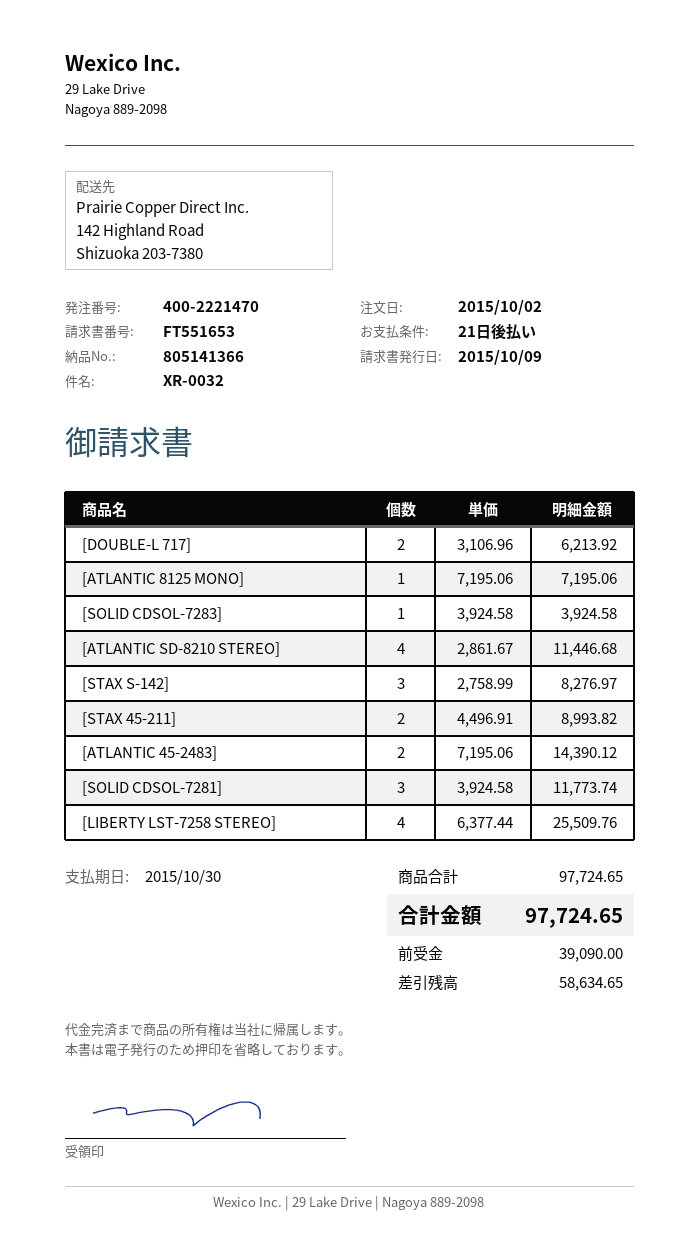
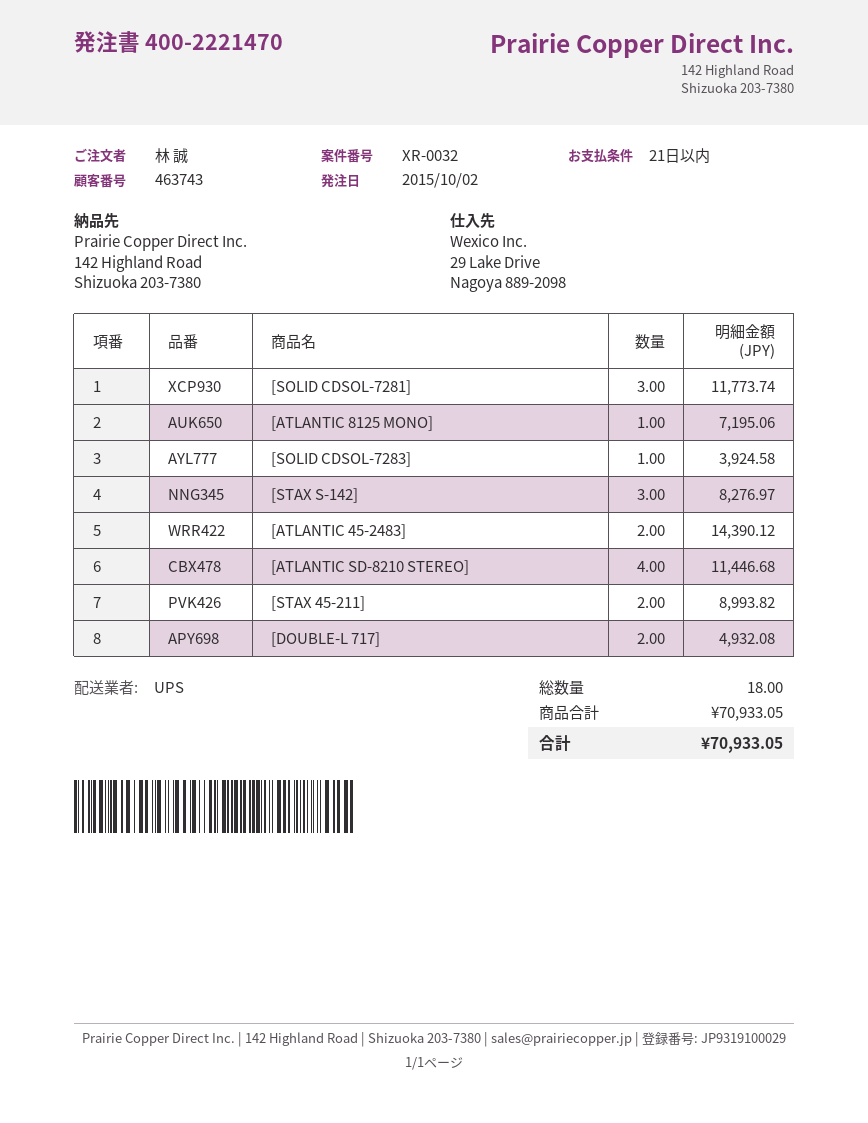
[DOUBLE-L 717]: 2 for 6213.92 -> 2 for 4932.08
[LIBERTY LST-7258 STEREO]: 4 for 25509.76 -> none
subtotal: 97724.65 -> 70933.05
total: 97724.65 -> 70933.05

